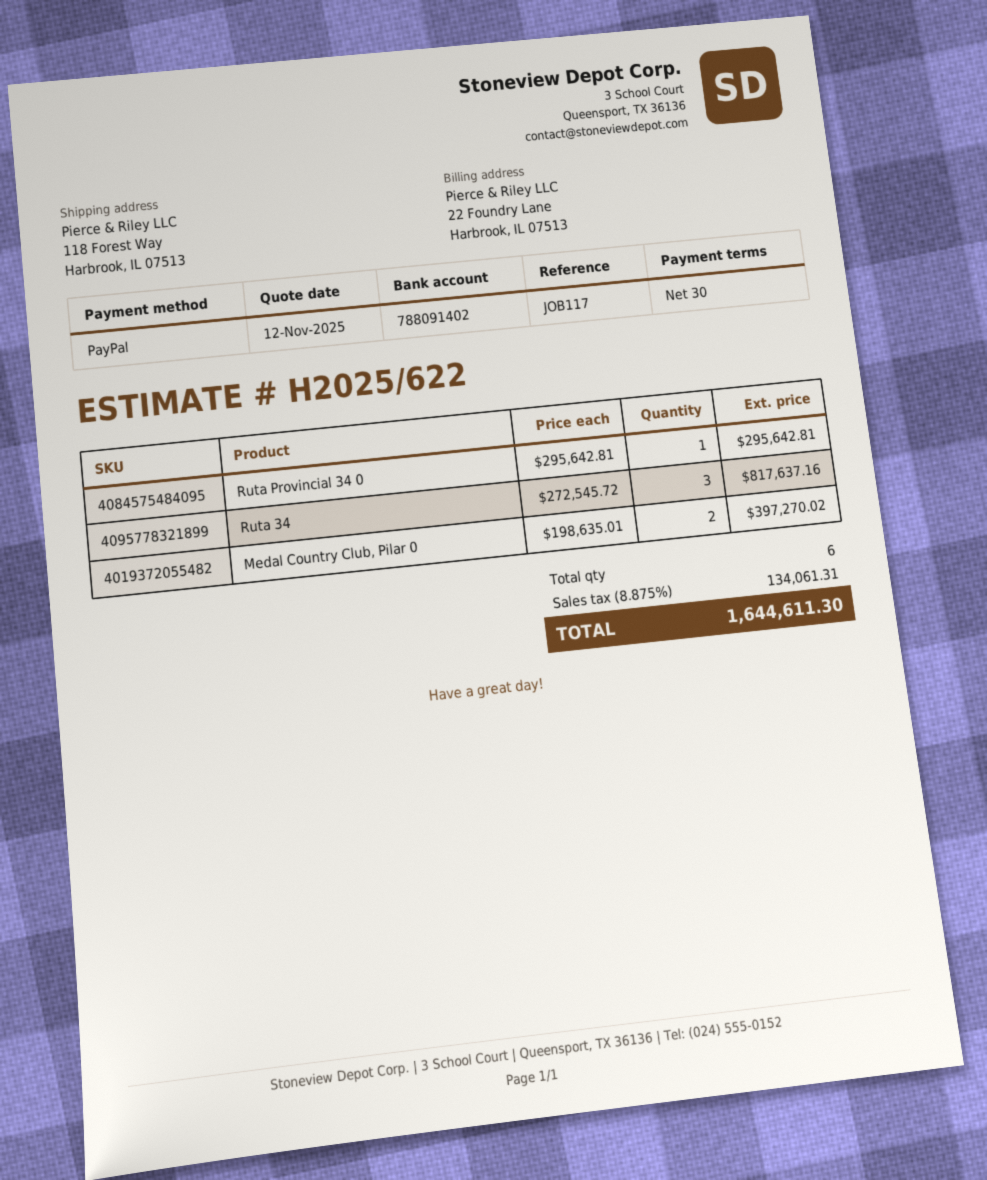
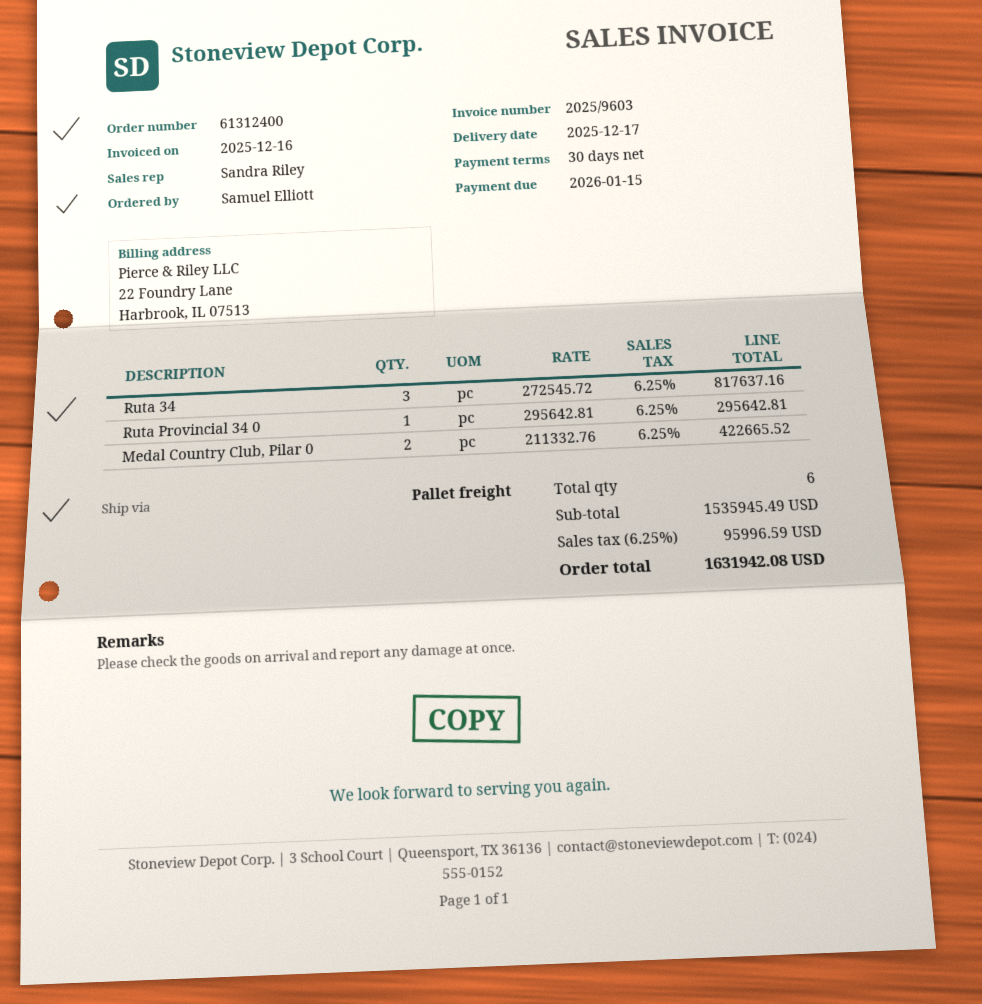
Medal Country Club, Pilar 0: 2 x 198635.01 = 397270.02 -> 2 x 211332.76 = 422665.52
tax: 8.875% = 134061.31 -> 6.25% = 95996.59
total: 1644611.30 -> 1631942.08

